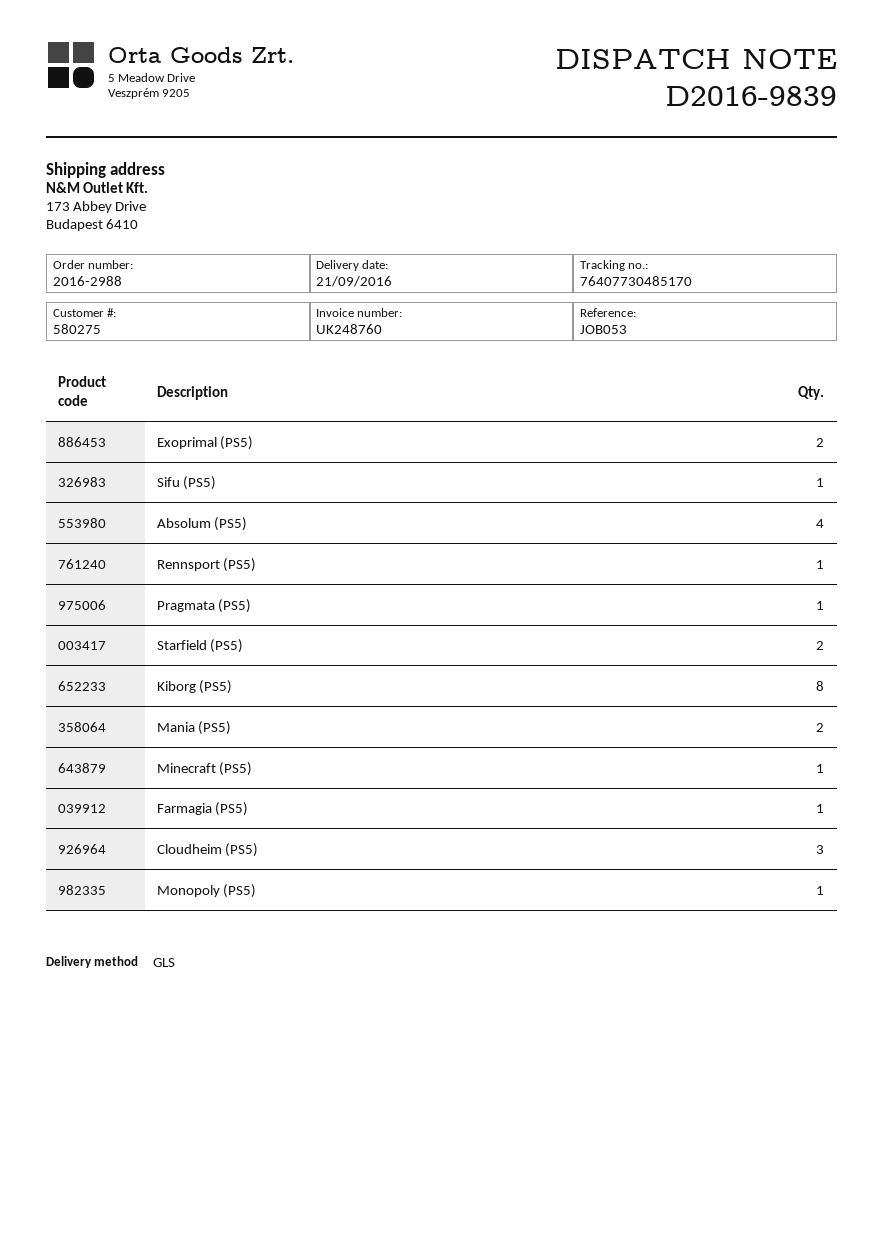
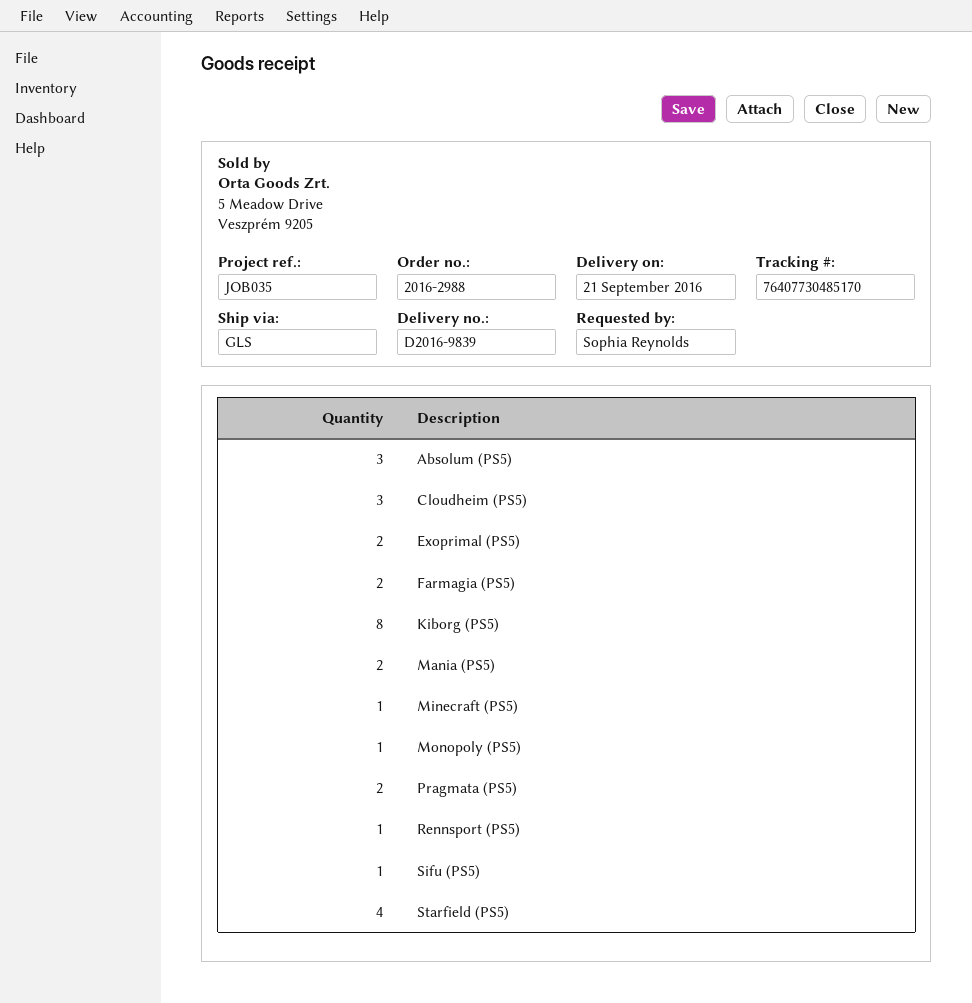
reference: JOB053 -> JOB035
Absolum (PS5): 4 -> 3
Pragmata (PS5): 1 -> 2
Starfield (PS5): 2 -> 4
Farmagia (PS5): 1 -> 2

